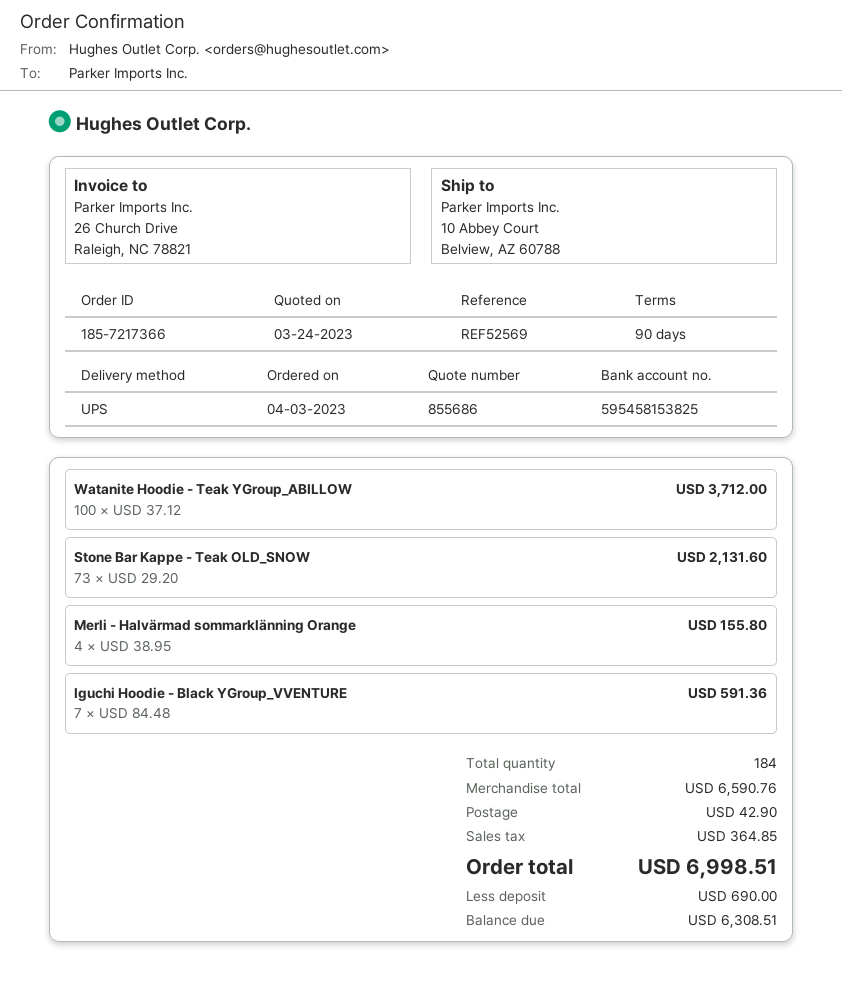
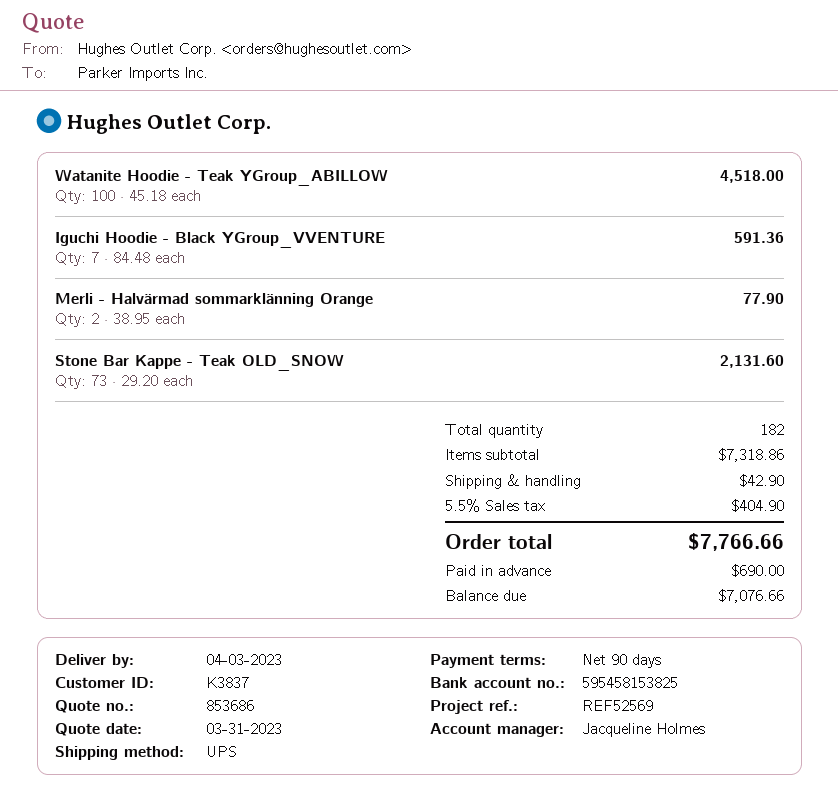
quote number: 855686 -> 853686
quote date: 2023-03-24 -> 2023-03-31
Watanite Hoodie - Teak YGroup_ABILLOW: 100 x 37.12 = 3712.00 -> 100 x 45.18 = 4518.00
Merli - Halvärmad sommarklänning Orange: 4 x 38.95 = 155.80 -> 2 x 38.95 = 77.90
total quantity: 184 -> 182
subtotal: 6590.76 -> 7318.86
tax: 364.85 -> 404.90
total: 6998.51 -> 7766.66
balance: 6308.51 -> 7076.66

